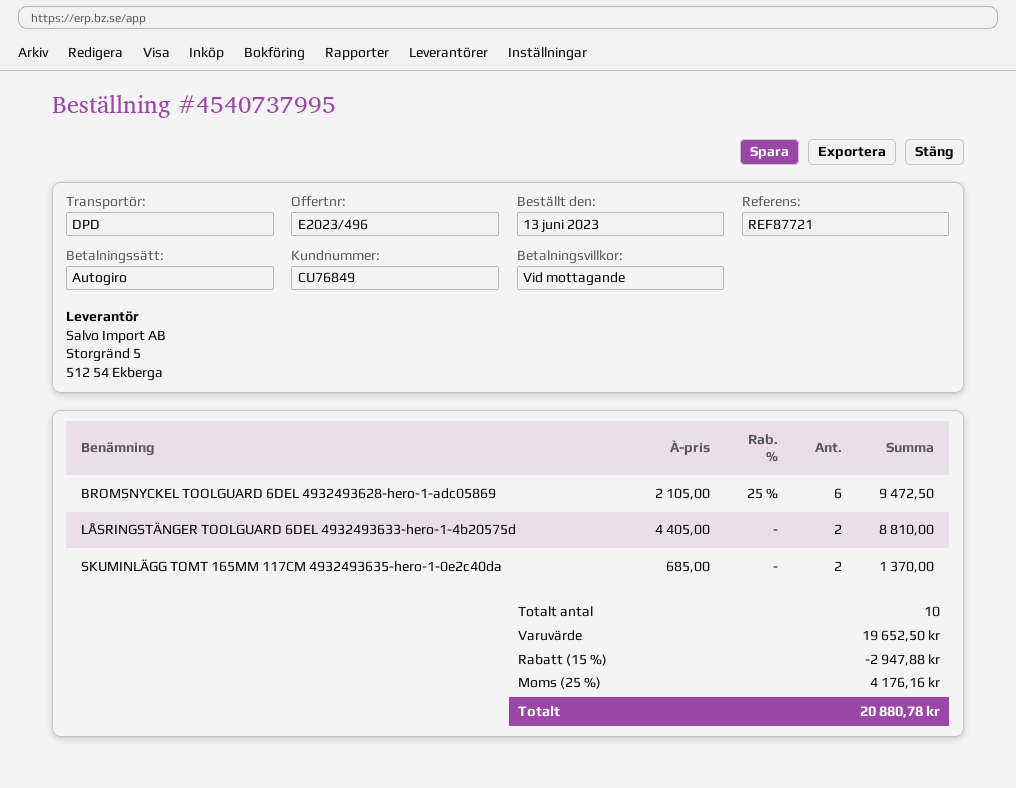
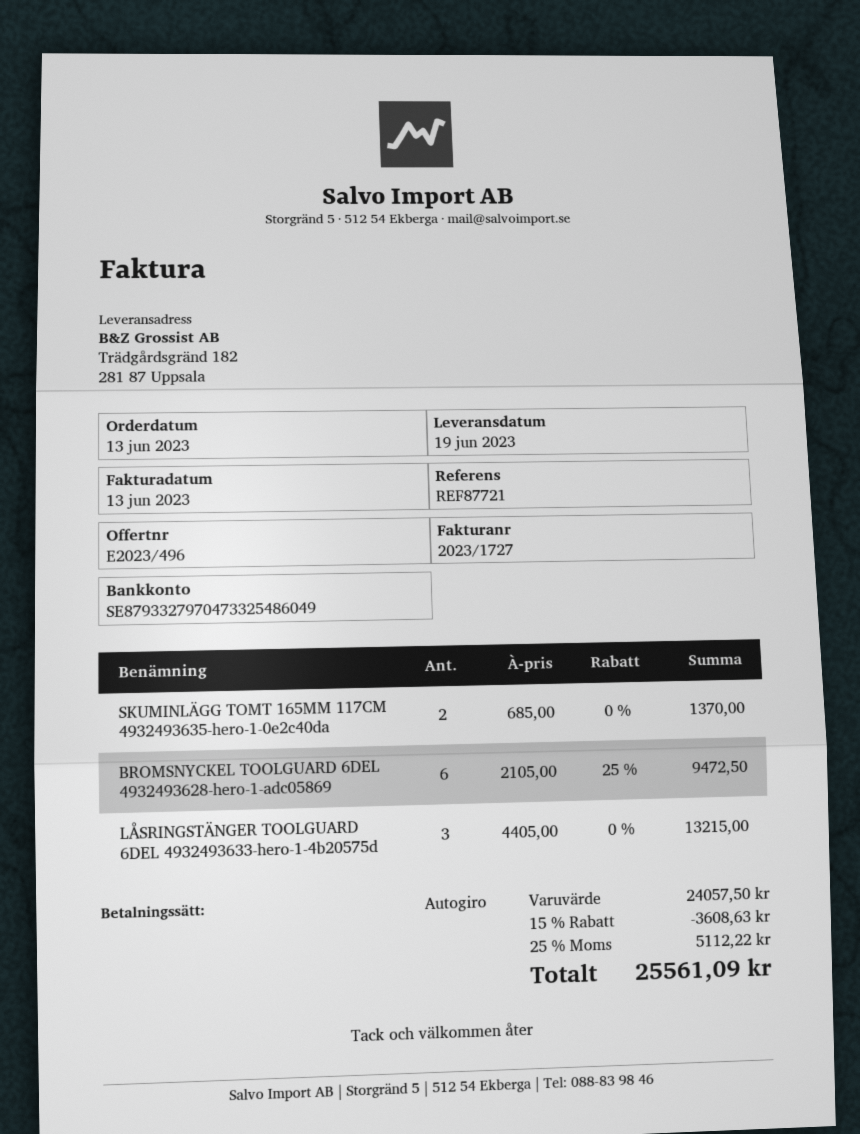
LÅSRINGSTÄNGER TOOLGUARD 6DEL 4932493633-hero-1-4b20575d: 2 x 4405.00 = 8810.00 -> 3 x 4405.00 = 13215.00
subtotal: 19652.50 -> 24057.50
discount: 15% = 2947.88 -> 15% = 3608.63
tax: 25% = 4176.16 -> 25% = 5112.22
total: 20880.78 -> 25561.09

